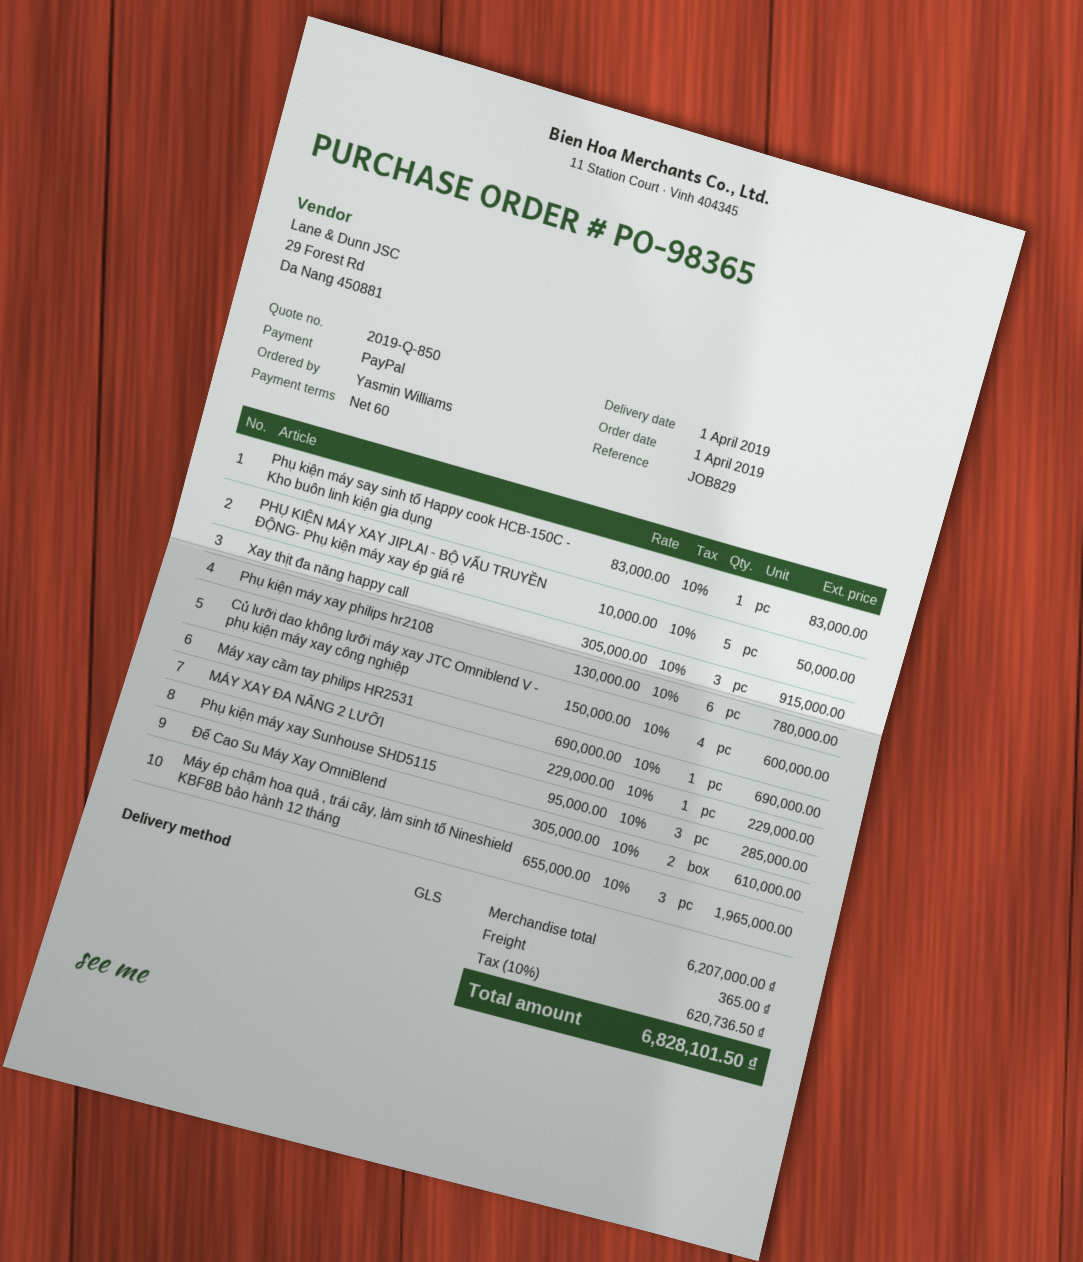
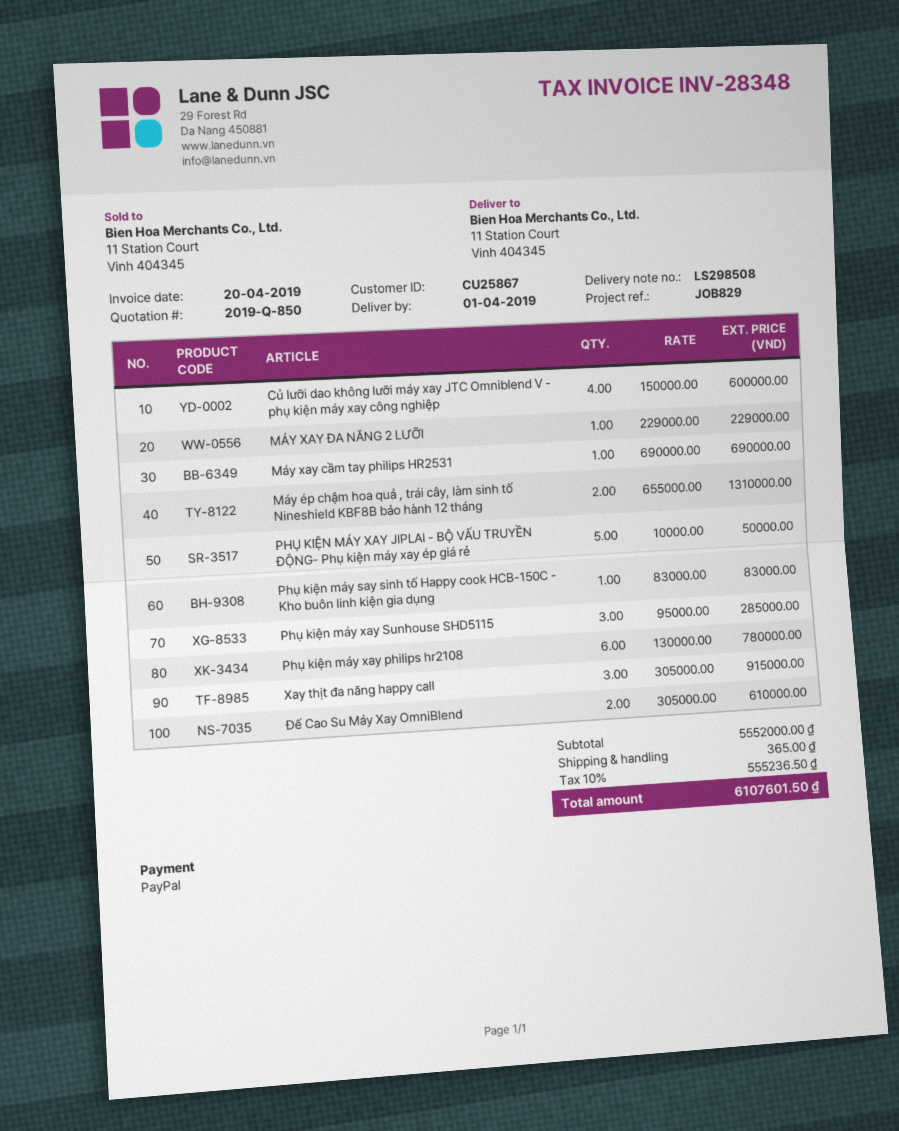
Máy ép chậm hoa quả , trái cây, làm sinh tố Nineshield KBF8B bảo hành 12 tháng: 3 x 655000.00 = 1965000.00 -> 2 x 655000.00 = 1310000.00
subtotal: 6207000.00 -> 5552000.00
tax: 10% = 620736.50 -> 10% = 555236.50
total: 6828101.50 -> 6107601.50

